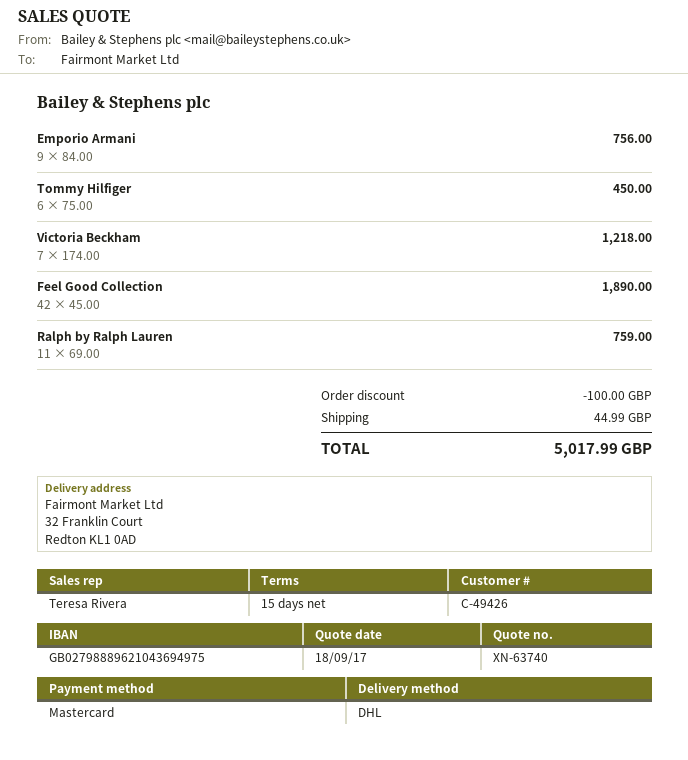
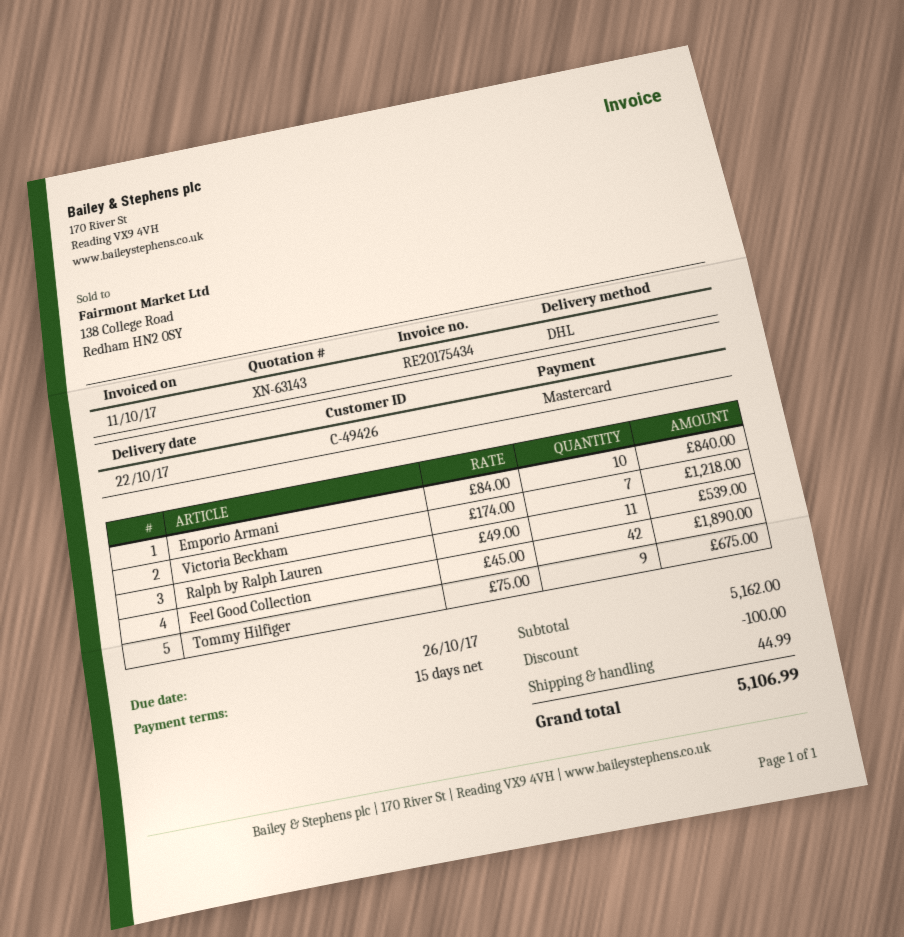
quote number: XN-63740 -> XN-63143
Emporio Armani: 9 x 84.00 = 756.00 -> 10 x 84.00 = 840.00
Tommy Hilfiger: 6 x 75.00 = 450.00 -> 9 x 75.00 = 675.00
Ralph by Ralph Lauren: 11 x 69.00 = 759.00 -> 11 x 49.00 = 539.00
total: 5017.99 -> 5106.99

